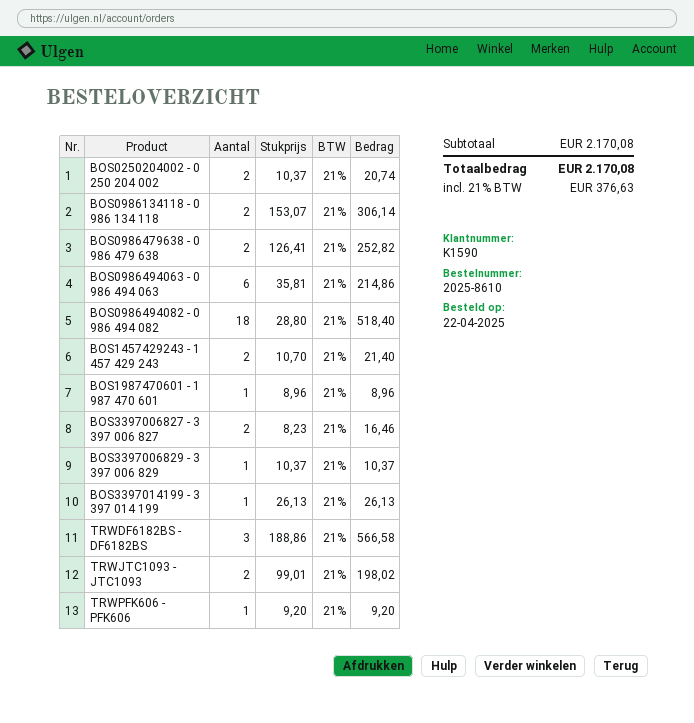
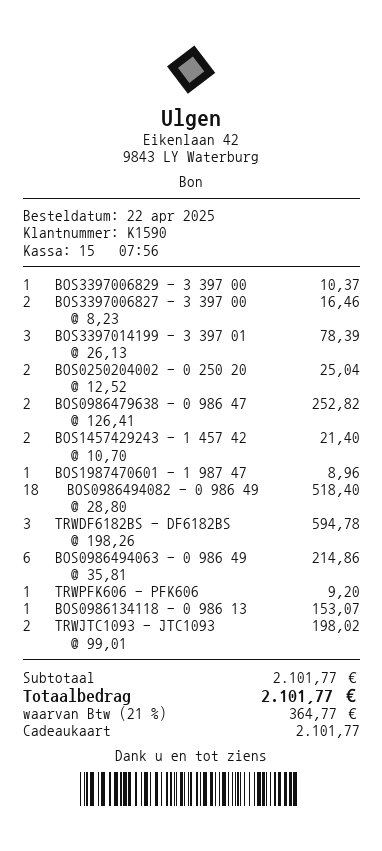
BOS0250204002 - 0 250 204 002: 2 x 10.37 = 20.74 -> 2 x 12.52 = 25.04
BOS0986134118 - 0 986 134 118: 2 x 153.07 = 306.14 -> 1 x 153.07 = 153.07
BOS3397014199 - 3 397 014 199: 1 x 26.13 = 26.13 -> 3 x 26.13 = 78.39
TRWDF6182BS - DF6182BS: 3 x 188.86 = 566.58 -> 3 x 198.26 = 594.78
subtotal: 2170.08 -> 2101.77
tax: 21% = 376.63 -> 21% = 364.77
total: 2170.08 -> 2101.77

